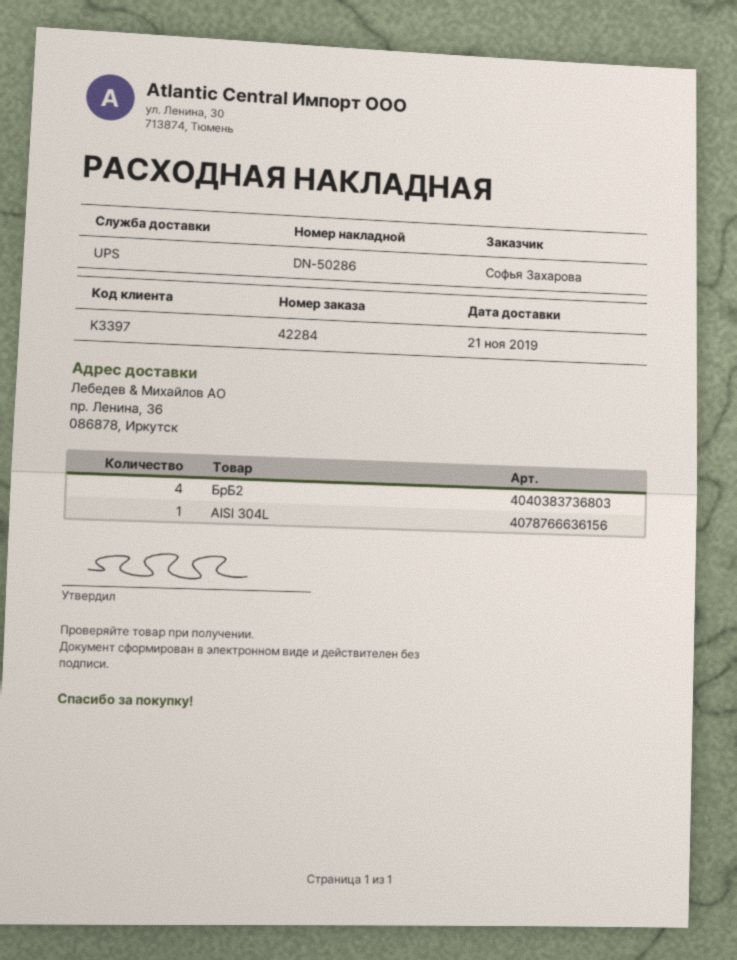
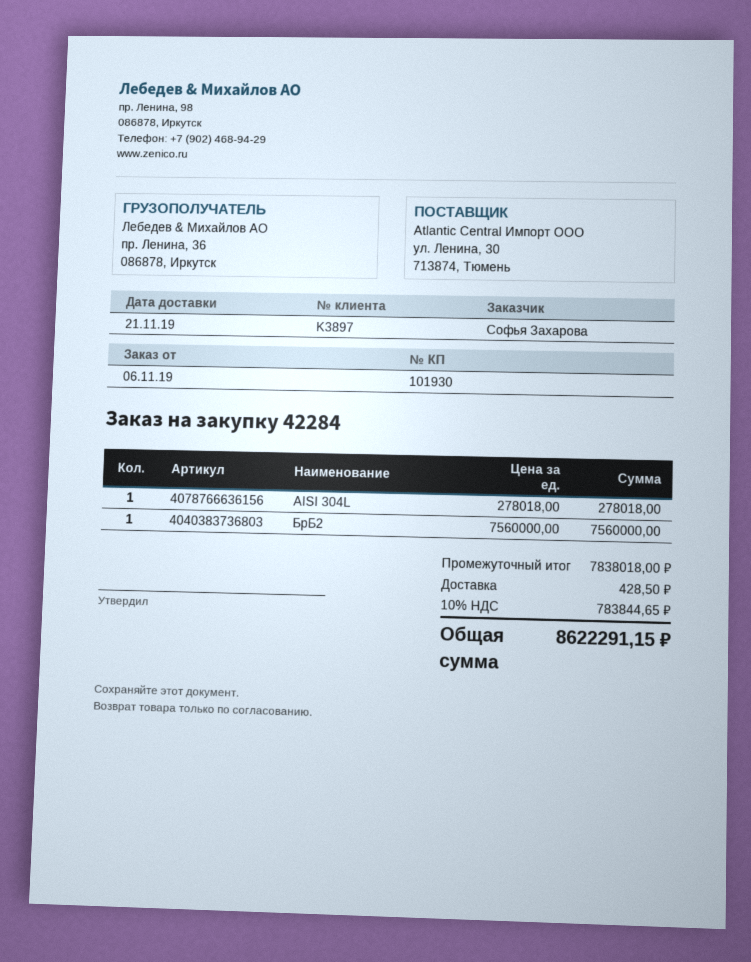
customer number: K3397 -> K3897
БрБ2: 4 -> 1

